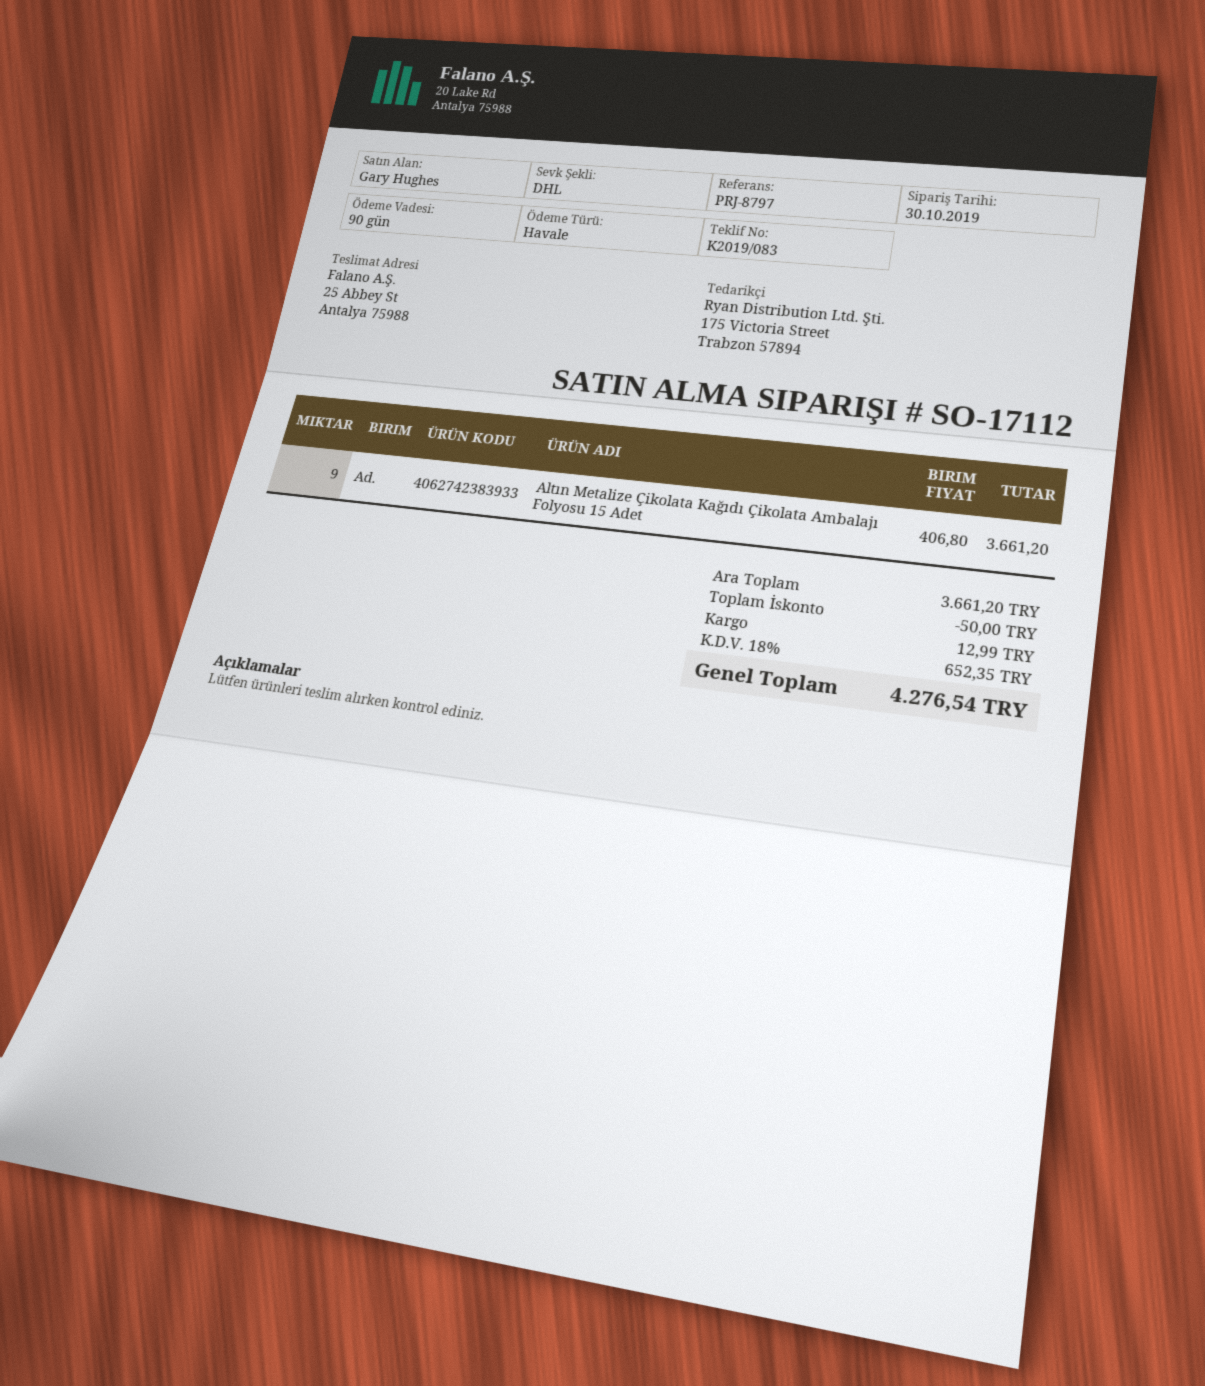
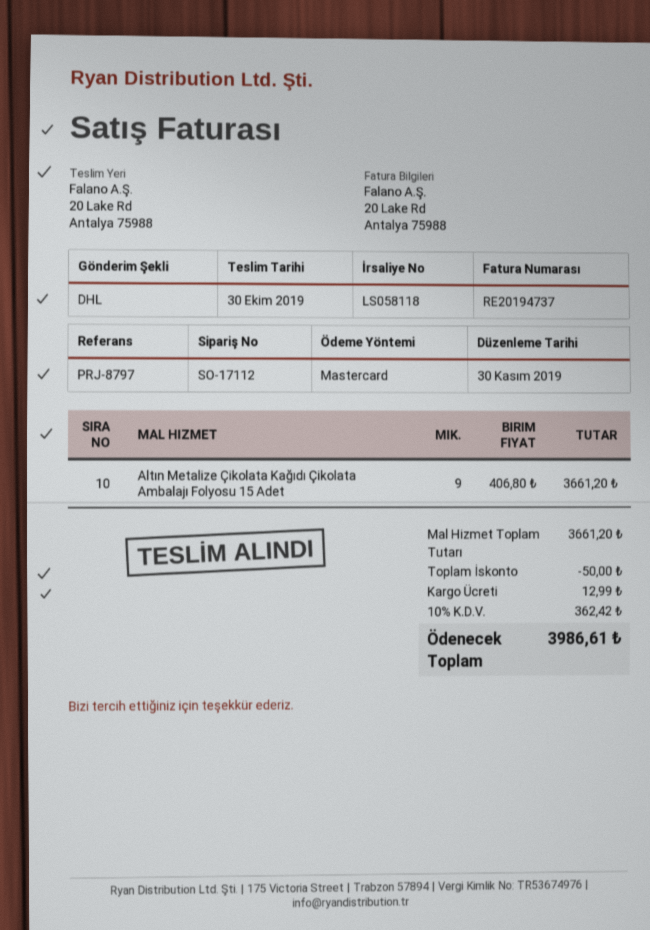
payment method: bank transfer -> Mastercard
ship to: 25 Abbey St, Antalya 75988 -> 20 Lake Rd, Antalya 75988
tax: 18% = 652.35 -> 10% = 362.42
total: 4276.54 -> 3986.61

